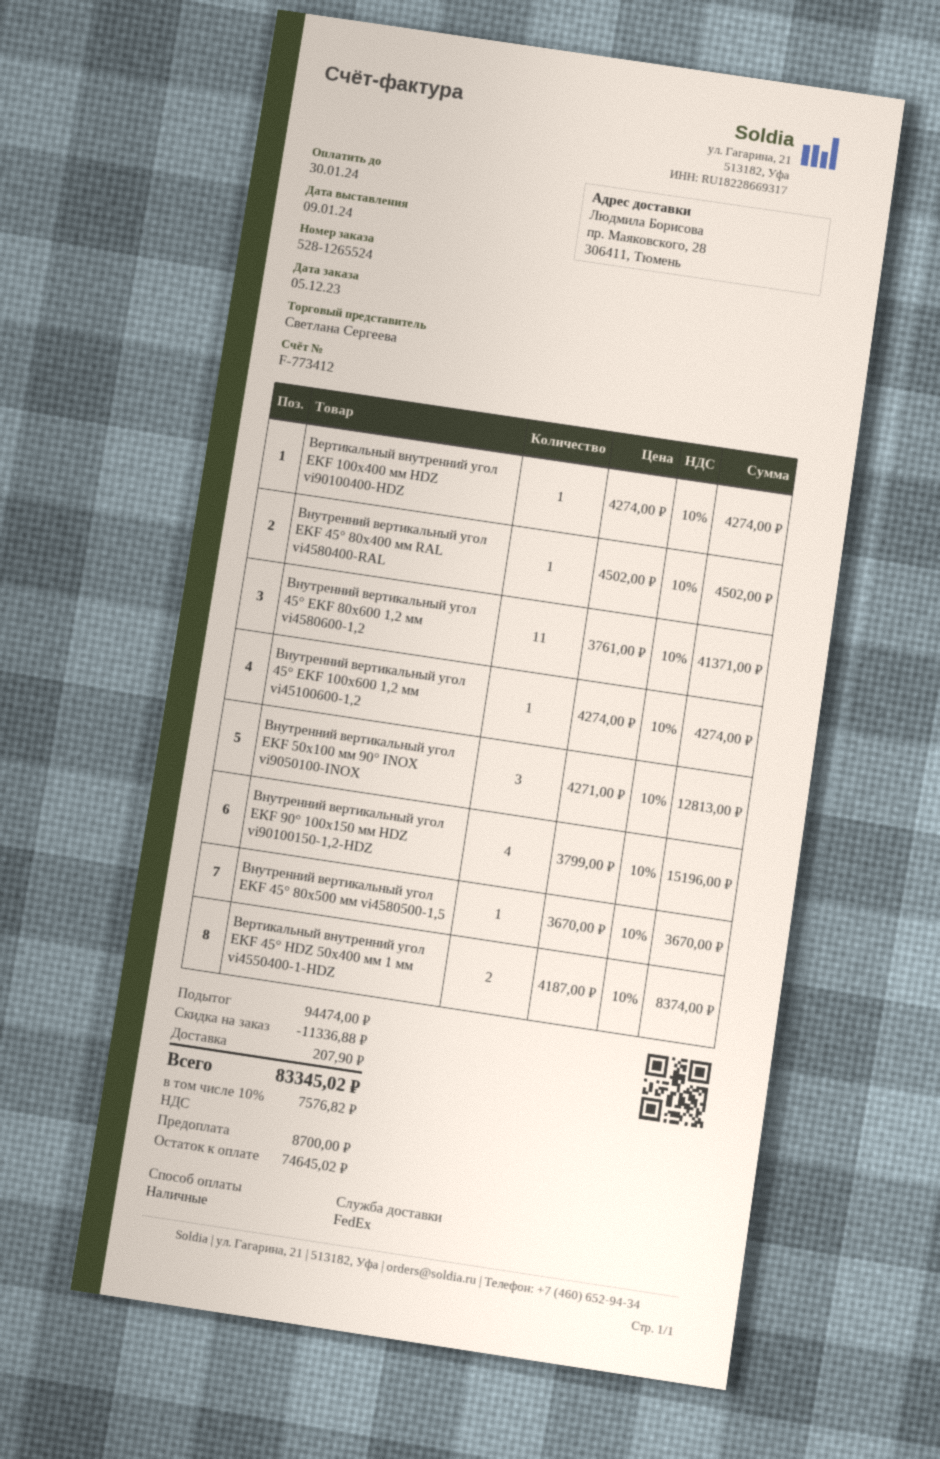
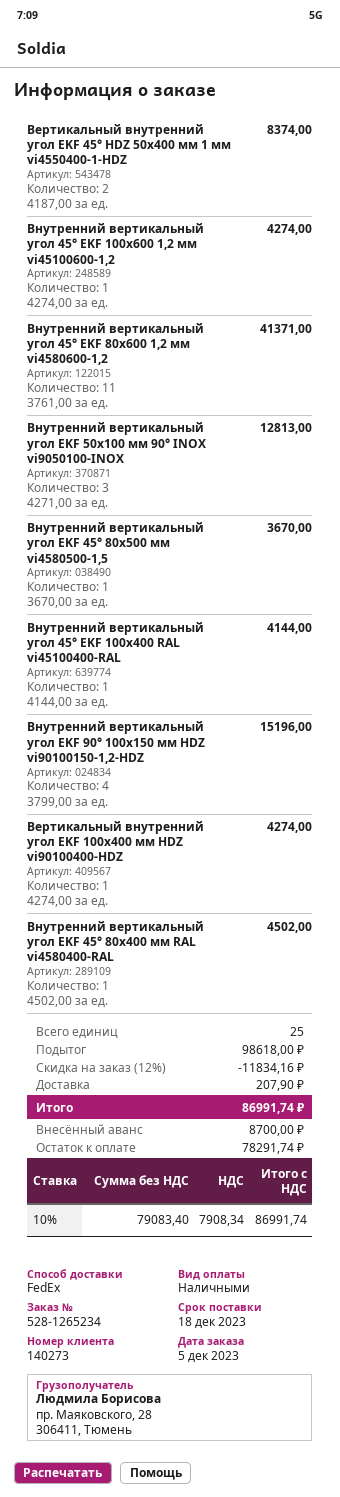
order number: 528-1265524 -> 528-1265234
Внутренний вертикальный угол 45° EKF 100х400 RAL vi45100400-RAL: none -> 1 x 4144.00 = 4144.00
subtotal: 94474.00 -> 98618.00
discount: 11336.88 -> 11834.16
tax: 10% = 7576.82 -> 10% = 7908.34
total: 83345.02 -> 86991.74
balance: 74645.02 -> 78291.74

